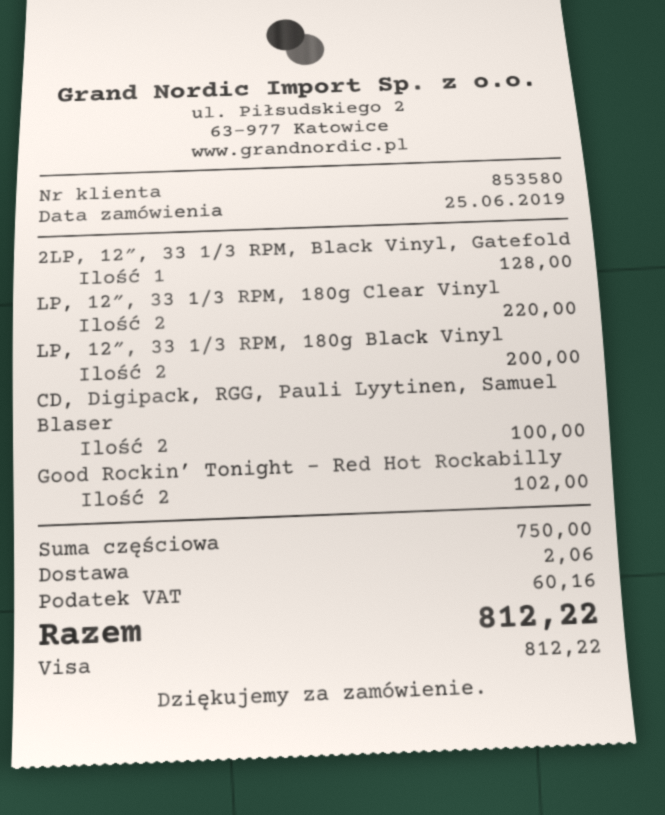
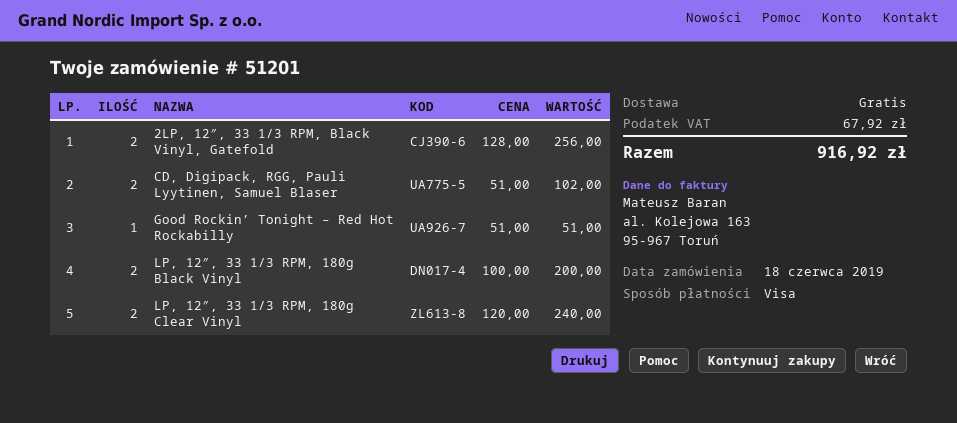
order date: 2019-06-25 -> 2019-06-18
2LP, 12″, 33 1/3 RPM, Black Vinyl, Gatefold: 1 for 128.00 -> 2 for 256.00
LP, 12″, 33 1/3 RPM, 180g Clear Vinyl: 2 for 220.00 -> 2 for 240.00
CD, Digipack, RGG, Pauli Lyytinen, Samuel Blaser: 2 for 100.00 -> 2 for 102.00
Good Rockin’ Tonight – Red Hot Rockabilly: 2 for 102.00 -> 1 for 51.00
shipping: 2.06 -> 0.00
tax: 60.16 -> 67.92
total: 812.22 -> 916.92

